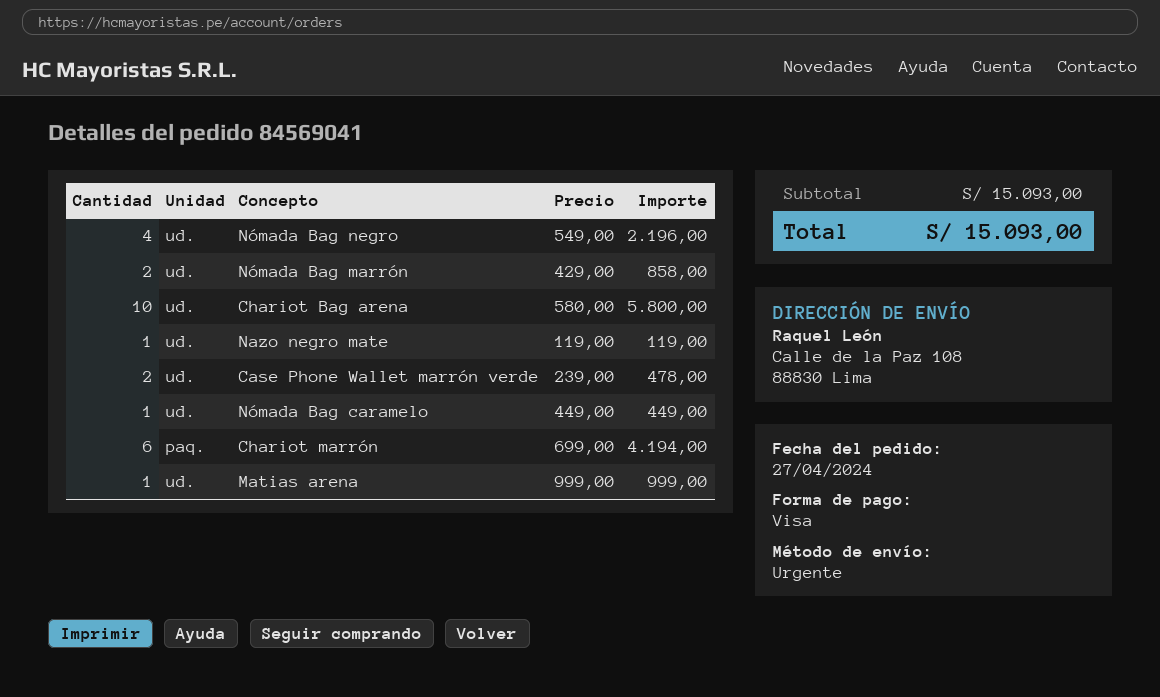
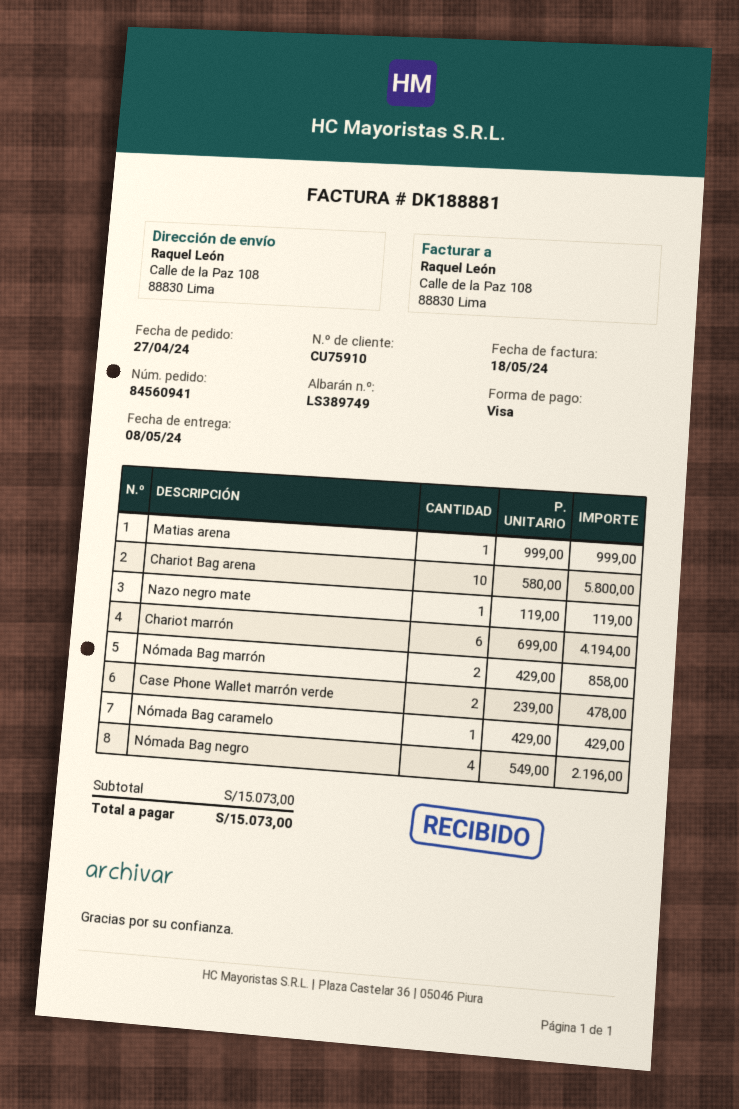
order number: 84569041 -> 84560941
Nómada Bag caramelo: 1 x 449.00 = 449.00 -> 1 x 429.00 = 429.00
subtotal: 15093.00 -> 15073.00
total: 15093.00 -> 15073.00

